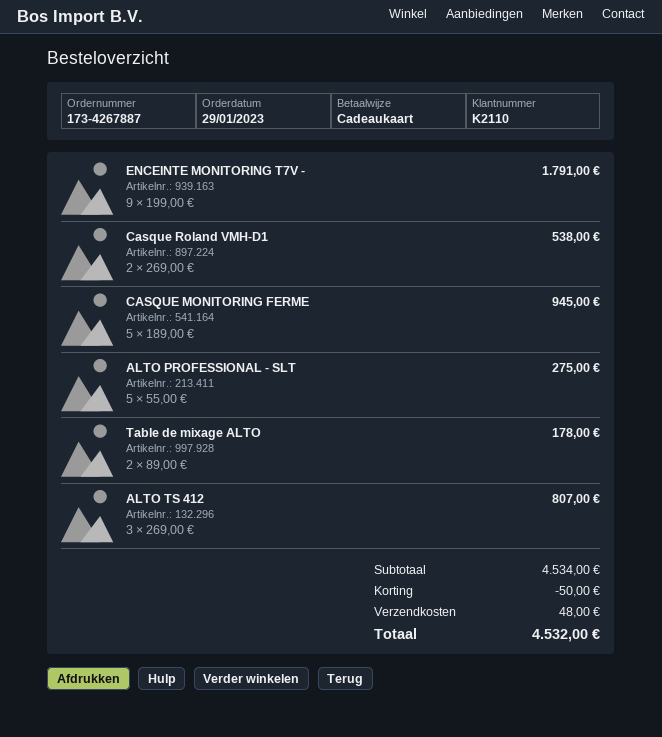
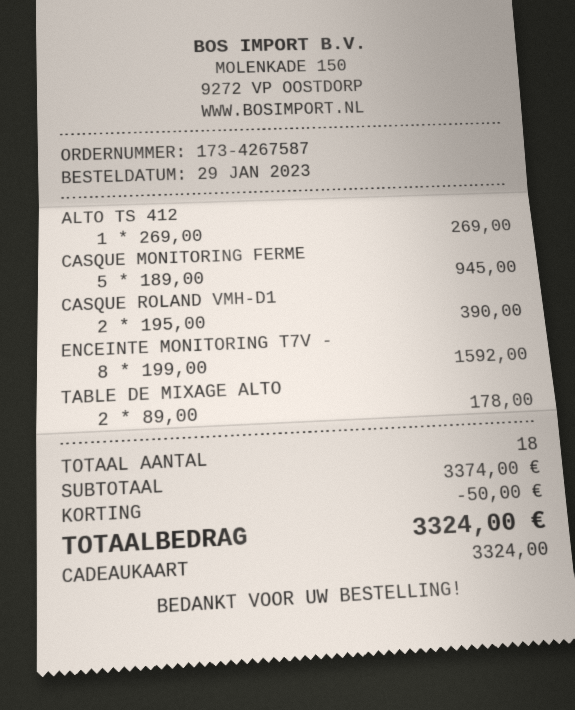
order number: 173-4267887 -> 173-4267587
ENCEINTE MONITORING T7V -: 9 x 199.00 = 1791.00 -> 8 x 199.00 = 1592.00
Casque Roland VMH-D1: 2 x 269.00 = 538.00 -> 2 x 195.00 = 390.00
ALTO PROFESSIONAL - SLT: 5 x 55.00 = 275.00 -> none
ALTO TS 412: 3 x 269.00 = 807.00 -> 1 x 269.00 = 269.00
subtotal: 4534.00 -> 3374.00
shipping: 48.00 -> none
total: 4532.00 -> 3324.00

